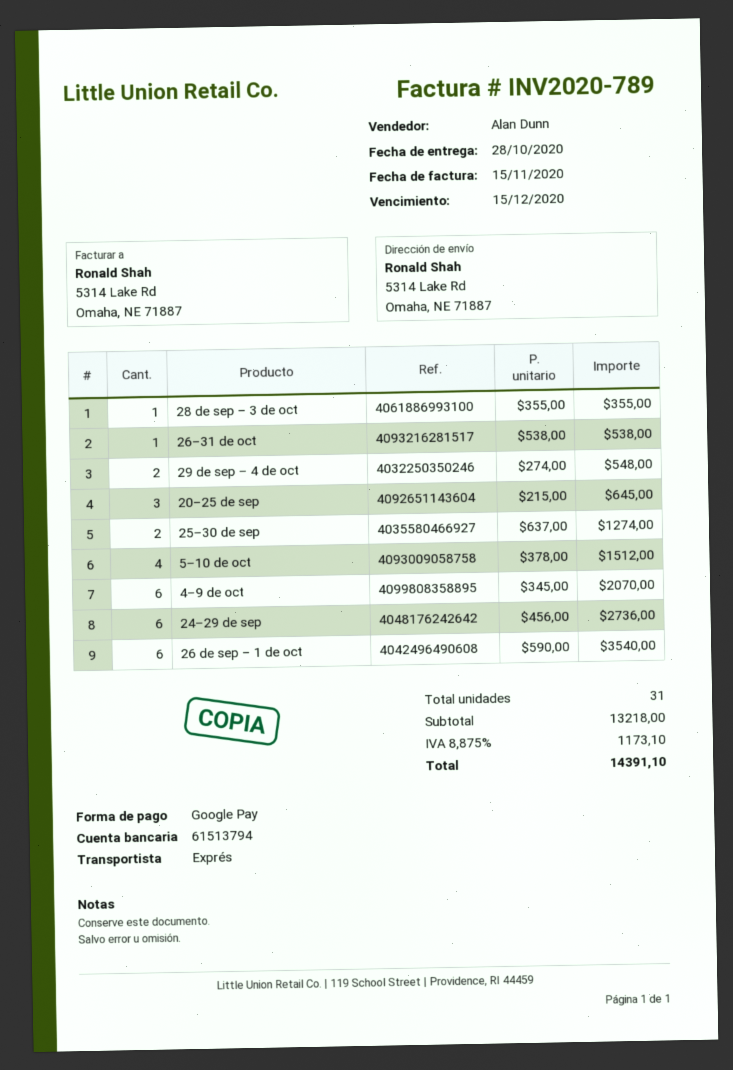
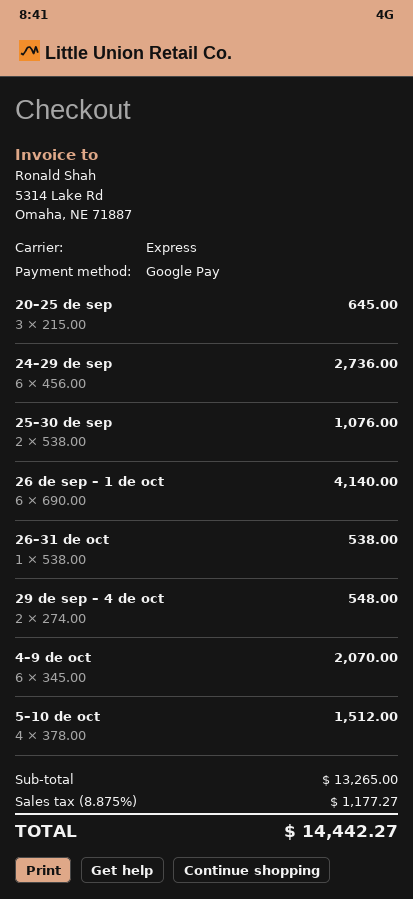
28 de sep – 3 de oct: 1 x 355.00 = 355.00 -> none
25–30 de sep: 2 x 637.00 = 1274.00 -> 2 x 538.00 = 1076.00
26 de sep – 1 de oct: 6 x 590.00 = 3540.00 -> 6 x 690.00 = 4140.00
subtotal: 13218.00 -> 13265.00
tax: 8.875% = 1173.10 -> 8.875% = 1177.27
total: 14391.10 -> 14442.27

